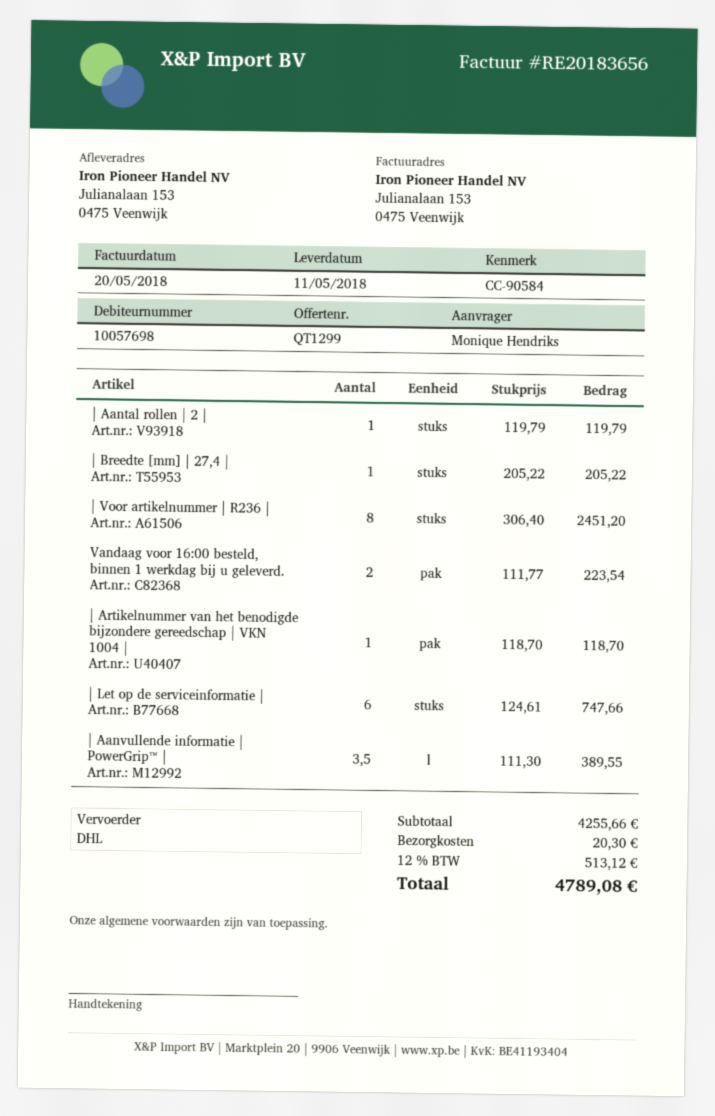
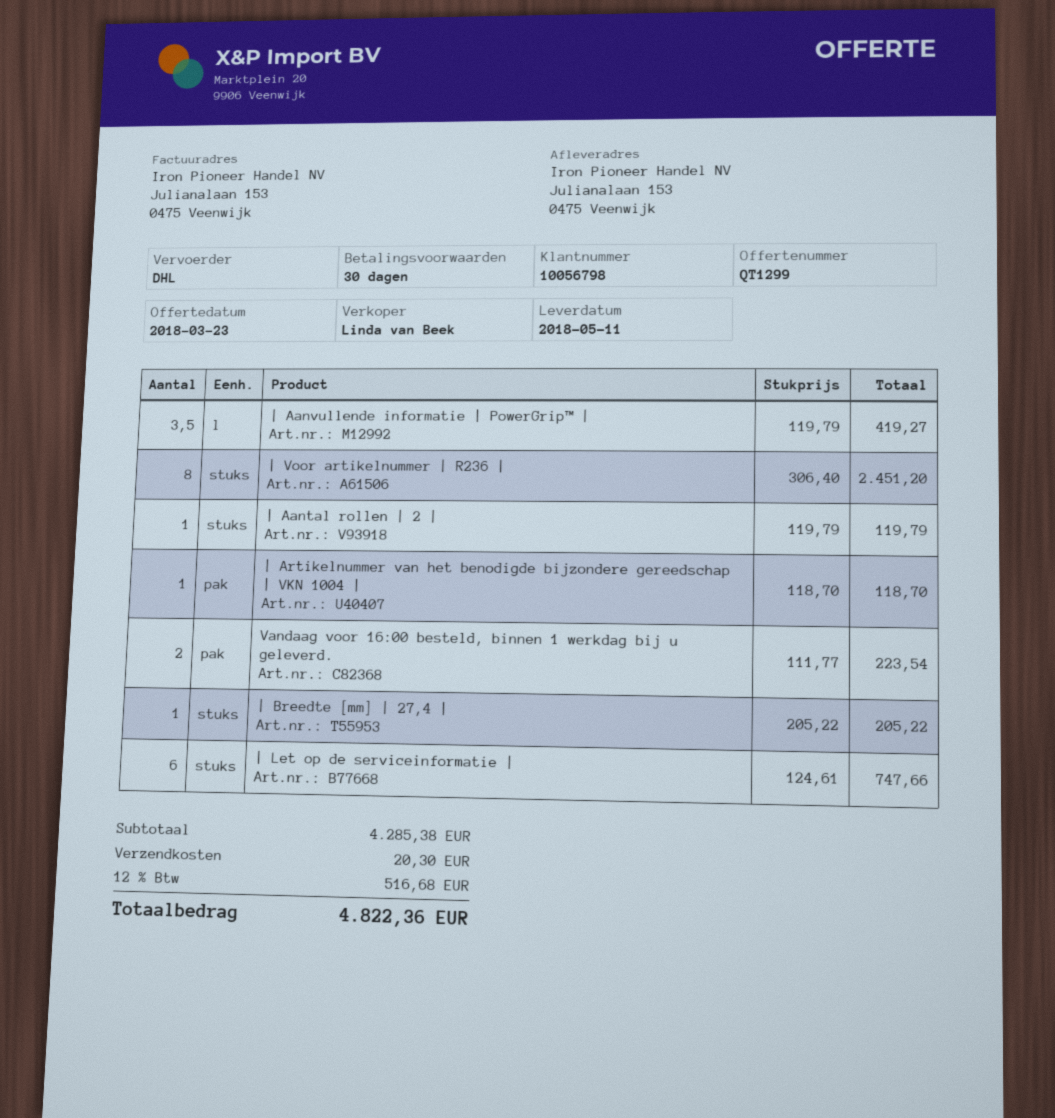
customer number: 10057698 -> 10056798
| Aanvullende informatie | PowerGrip™ |: 3.5 x 111.30 = 389.55 -> 3.5 x 119.79 = 419.27
subtotal: 4255.66 -> 4285.38
tax: 12% = 513.12 -> 12% = 516.68
total: 4789.08 -> 4822.36

